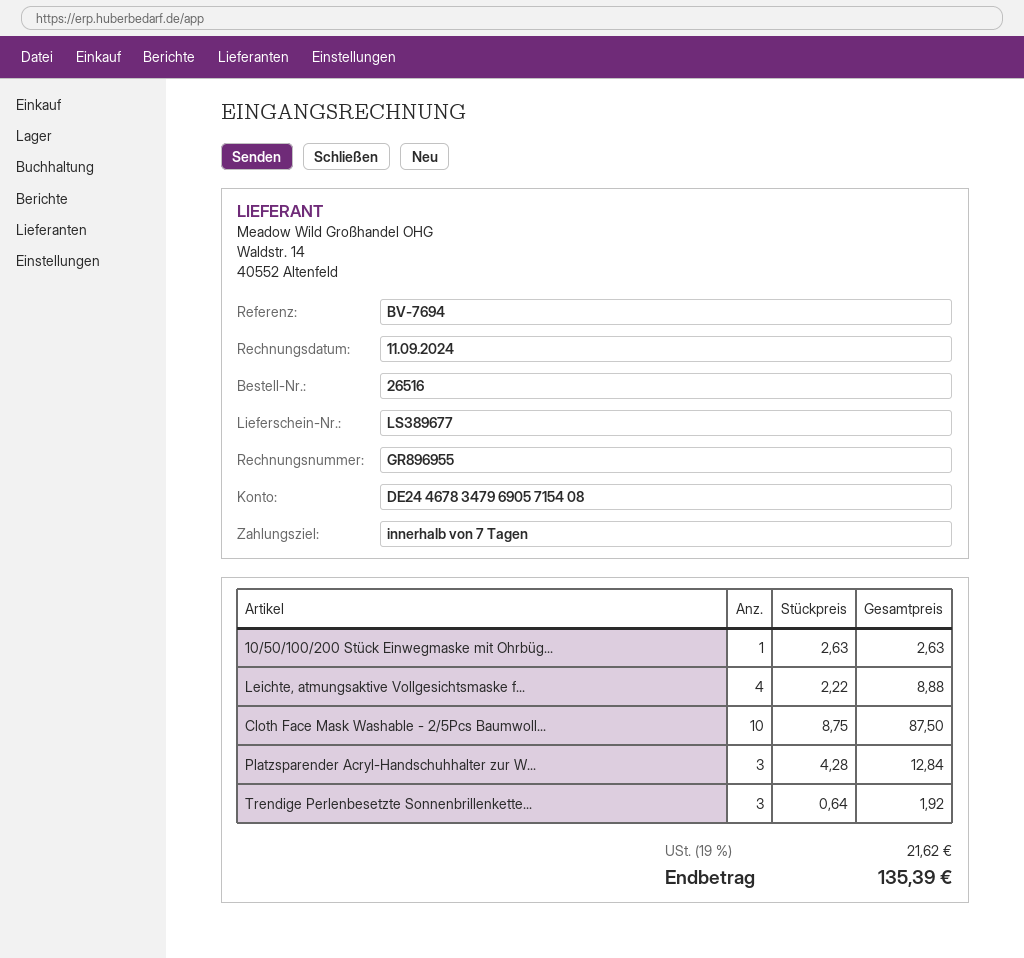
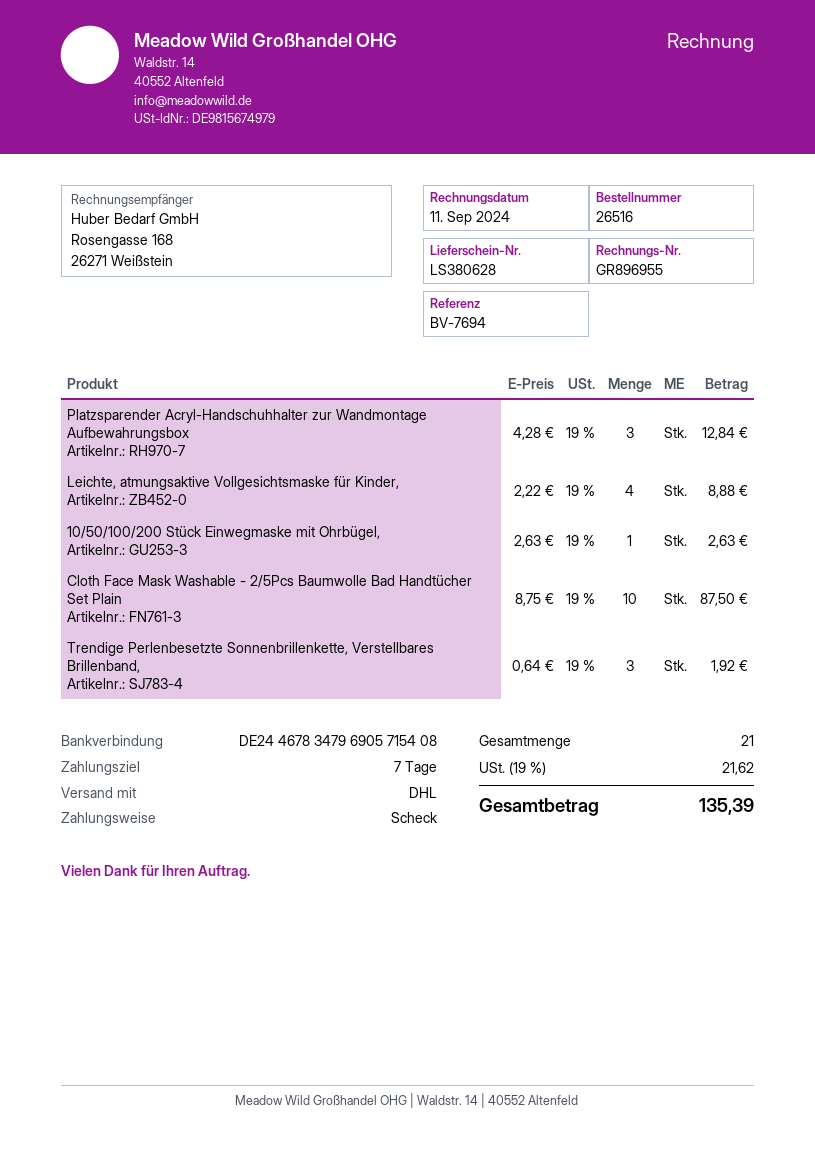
delivery note number: LS389677 -> LS380628

